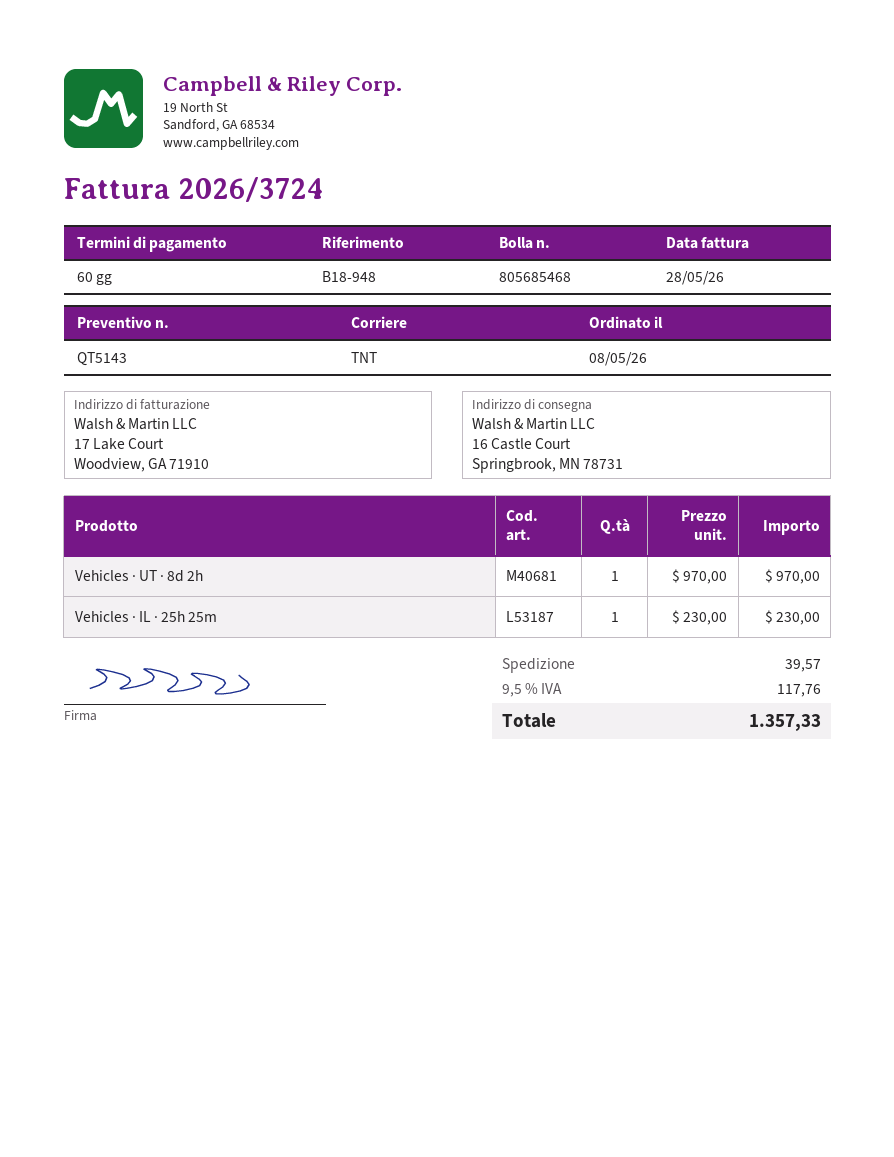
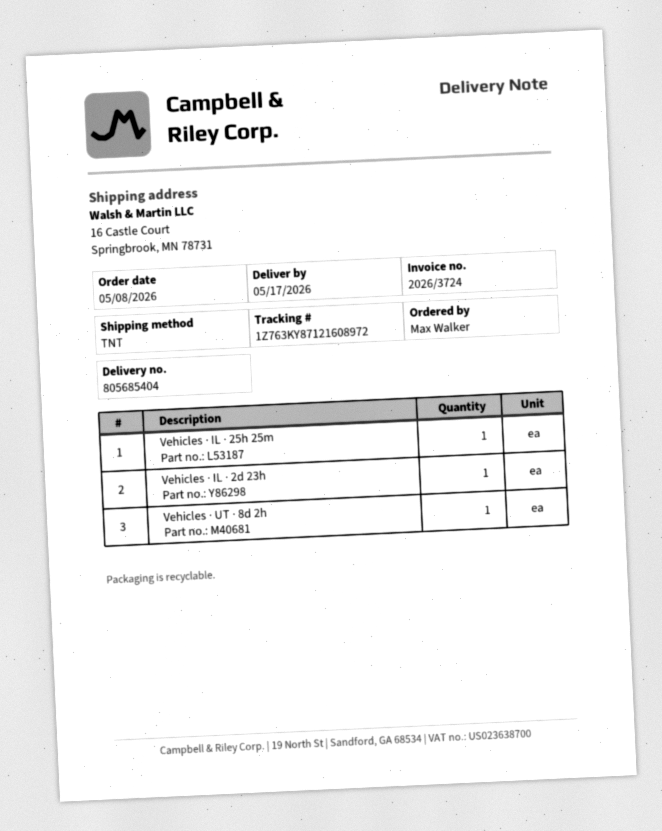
delivery note number: 805685468 -> 805685404
Vehicles · IL · 2d 23h: none -> 1

